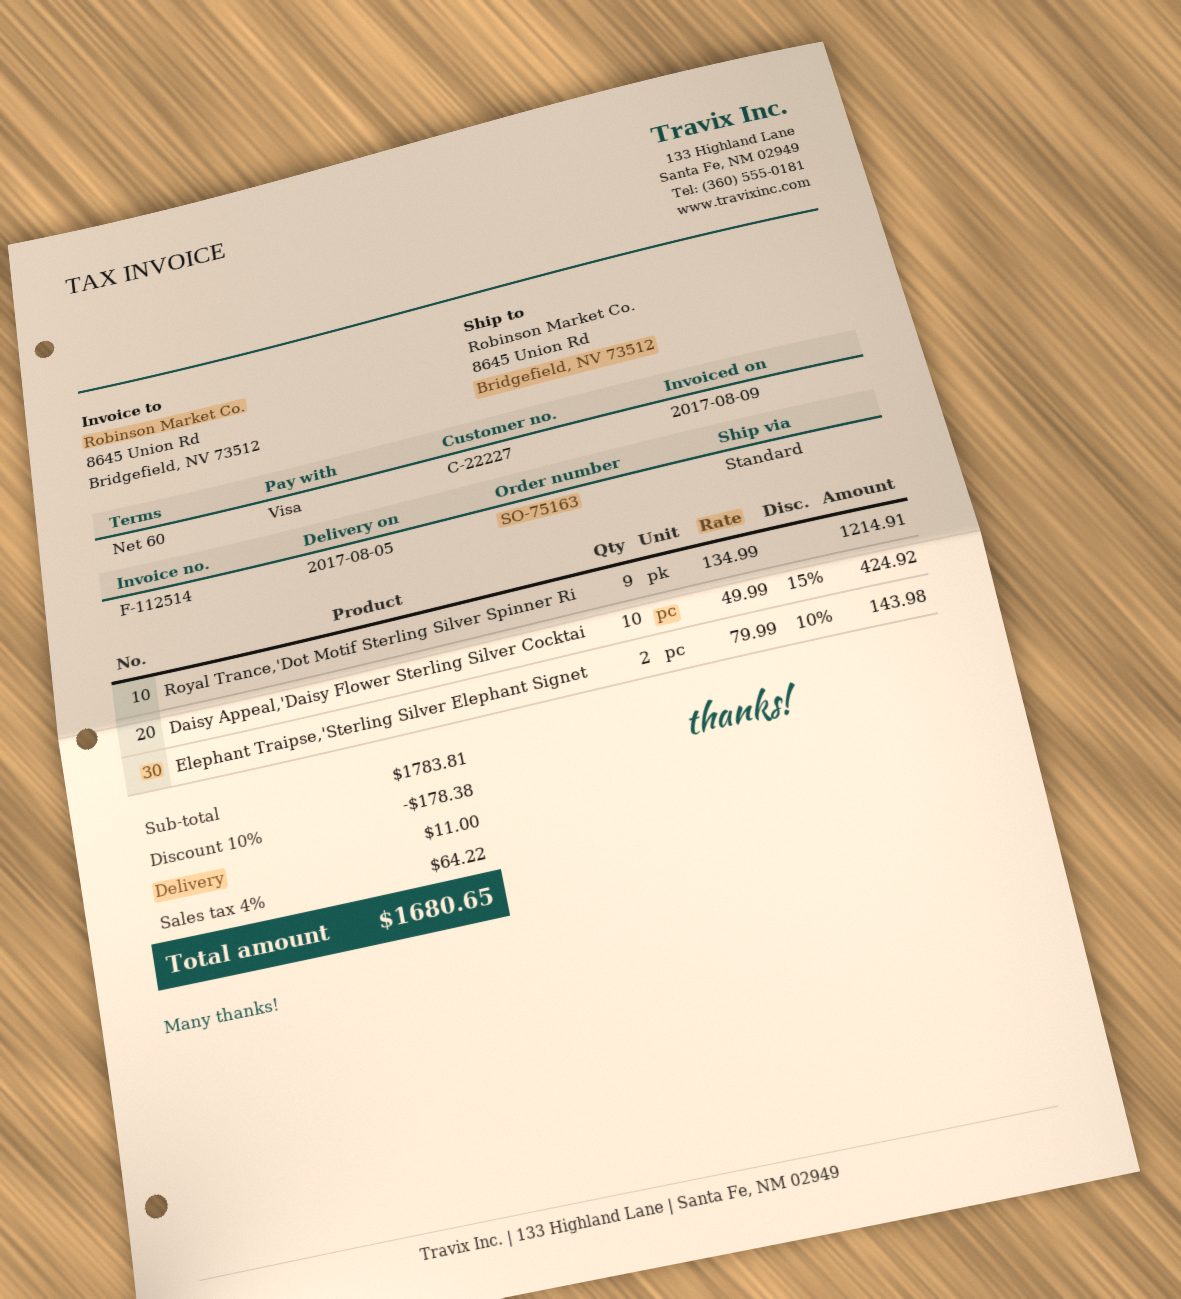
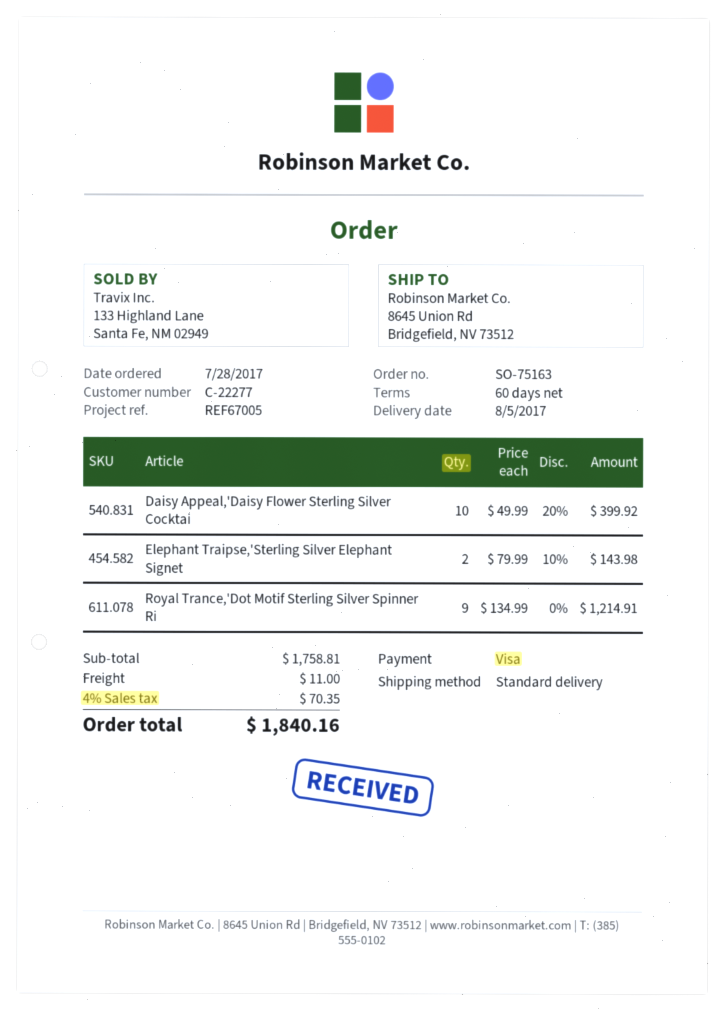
customer number: C-22227 -> C-22277
Daisy Appeal,'Daisy Flower Sterling Silver Cocktai: 10 x 49.99 - 15% = 424.92 -> 10 x 49.99 - 20% = 399.92
subtotal: 1783.81 -> 1758.81
discount: 10% = 178.38 -> none
tax: 4% = 64.22 -> 4% = 70.35
total: 1680.65 -> 1840.16

